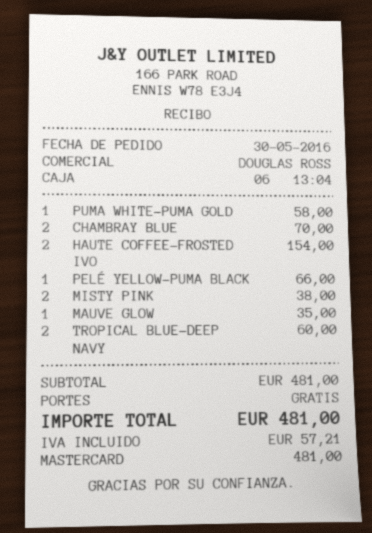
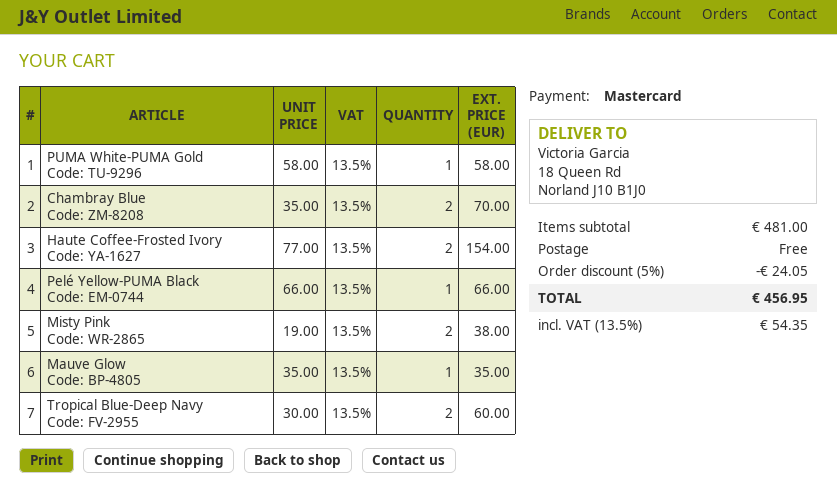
discount: none -> 5% = 24.05
tax: 57.21 -> 54.35
total: 481.00 -> 456.95

